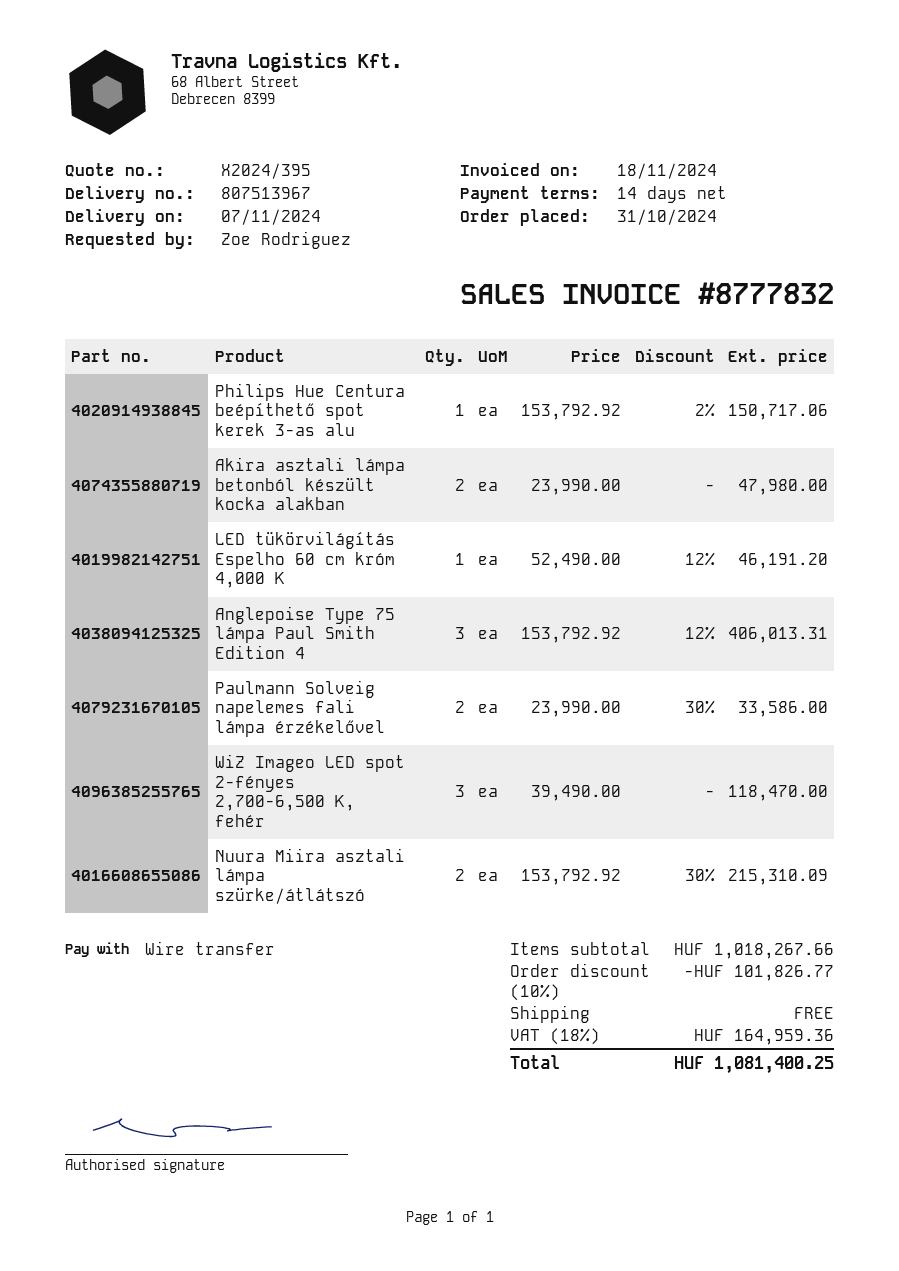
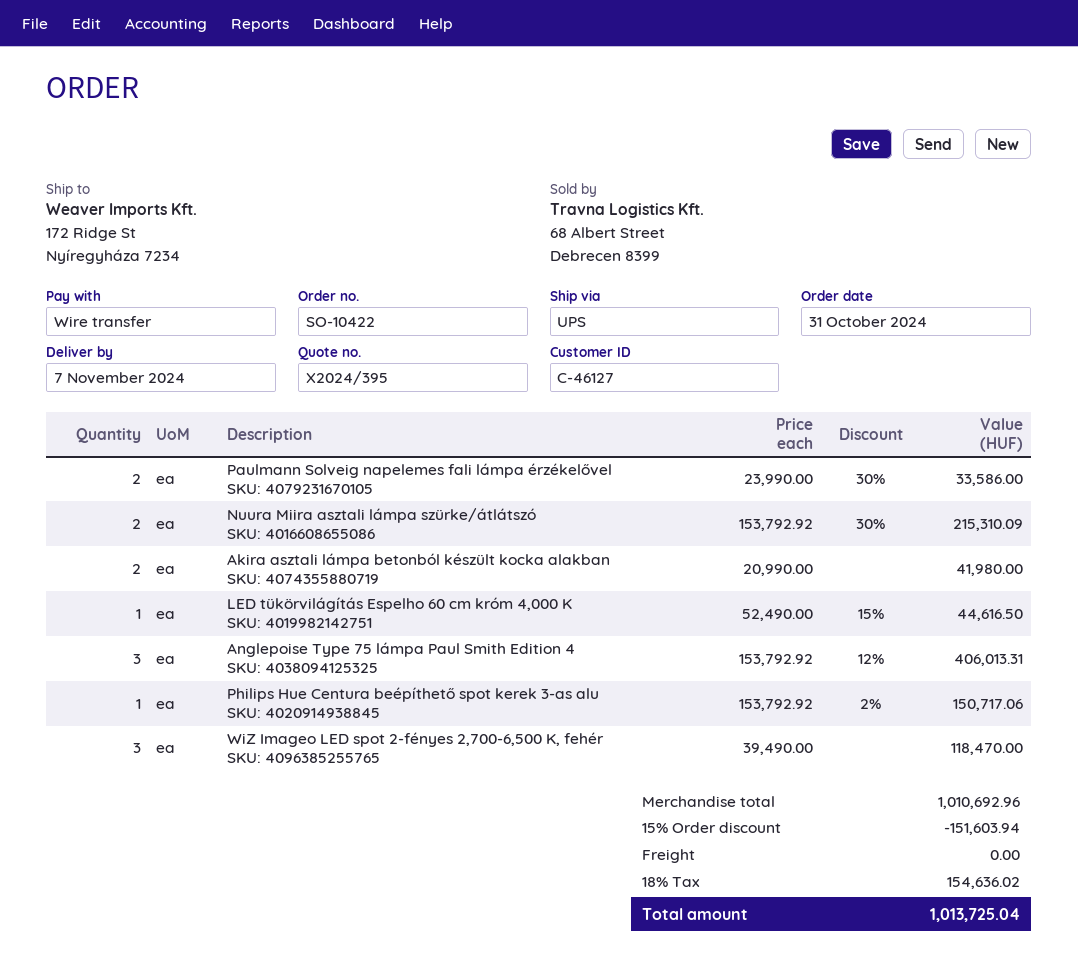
Akira asztali lámpa betonból készült kocka alakban: 2 x 23990.00 = 47980.00 -> 2 x 20990.00 = 41980.00
LED tükörvilágítás Espelho 60 cm króm 4,000 K: 1 x 52490.00 - 12% = 46191.20 -> 1 x 52490.00 - 15% = 44616.50
subtotal: 1018267.66 -> 1010692.96
discount: 10% = 101826.77 -> 15% = 151603.94
tax: 18% = 164959.36 -> 18% = 154636.02
total: 1081400.25 -> 1013725.04

